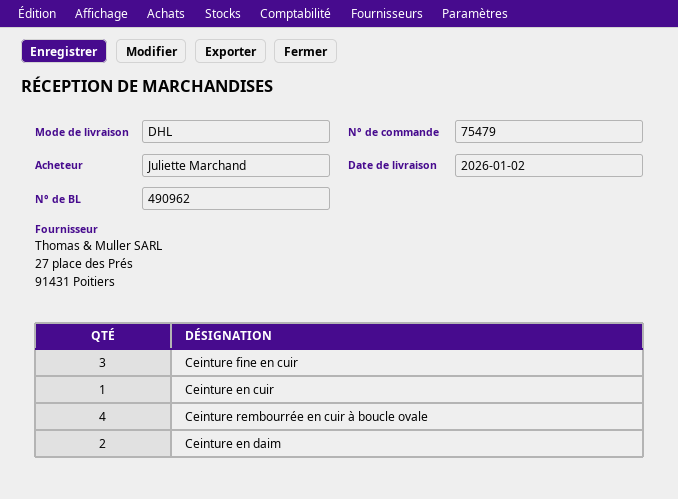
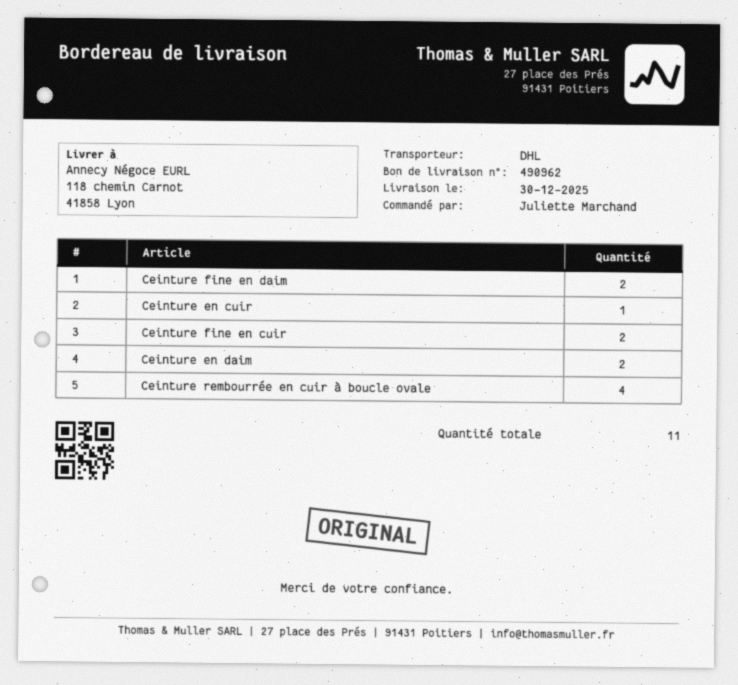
delivery date: 2026-01-02 -> 2025-12-30
Ceinture fine en cuir: 3 -> 2
Ceinture fine en daim: none -> 2

